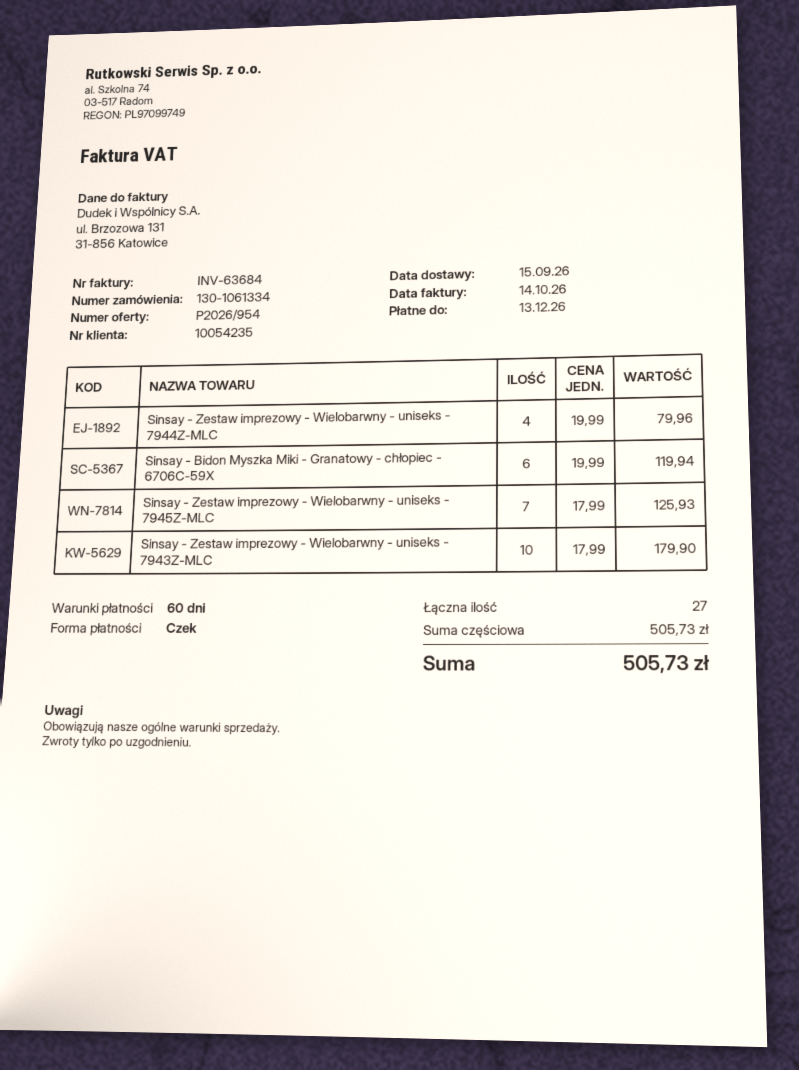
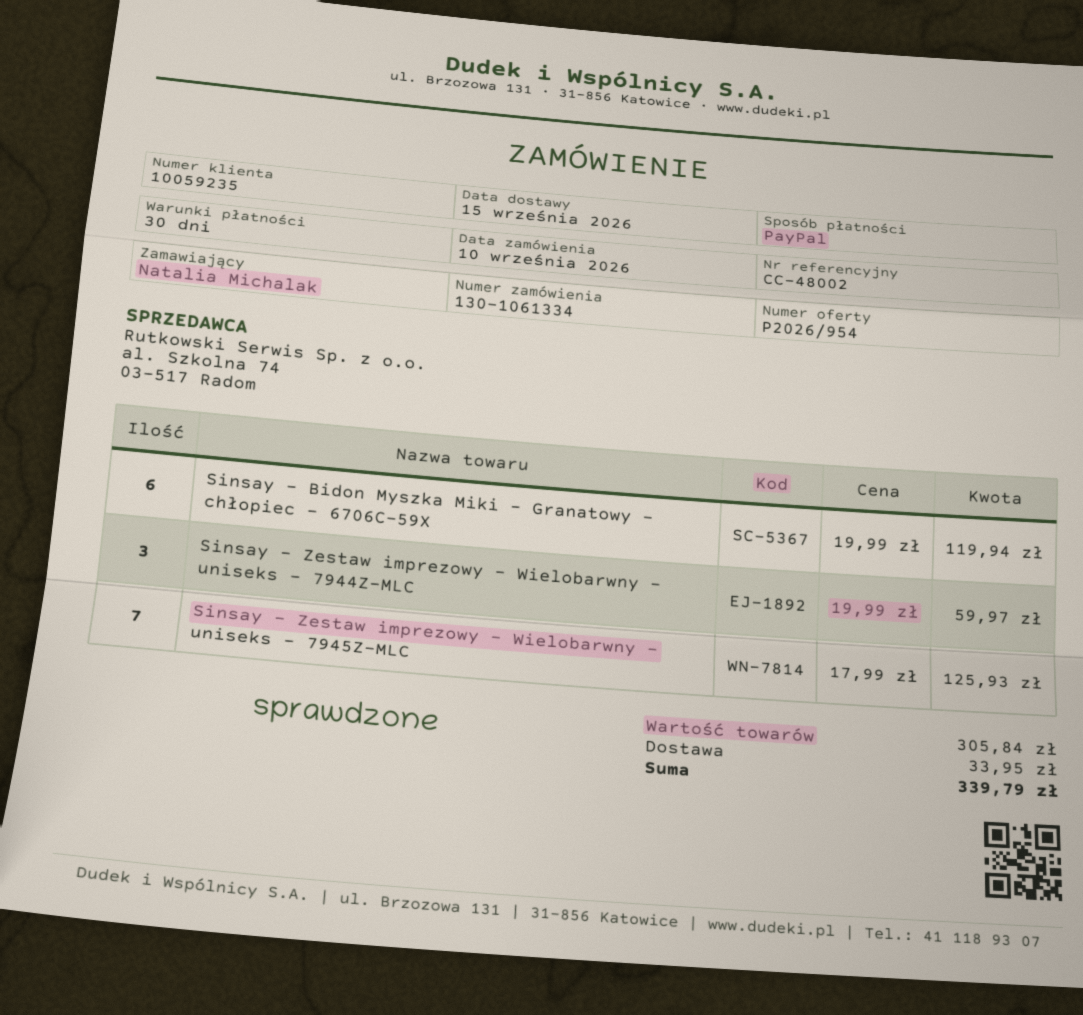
payment terms: 60 days -> 30 days
customer number: 10054235 -> 10059235
payment method: cheque -> PayPal
Sinsay - Zestaw imprezowy - Wielobarwny - uniseks - 7944Z-MLC: 4 x 19.99 = 79.96 -> 3 x 19.99 = 59.97
Sinsay - Zestaw imprezowy - Wielobarwny - uniseks - 7943Z-MLC: 10 x 17.99 = 179.90 -> none
subtotal: 505.73 -> 305.84
shipping: none -> 33.95
total: 505.73 -> 339.79

